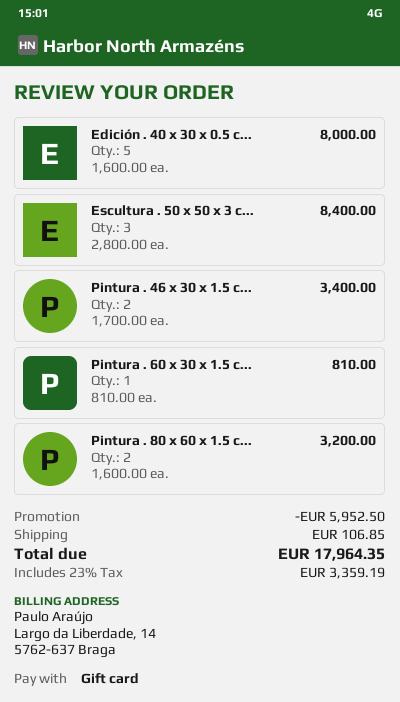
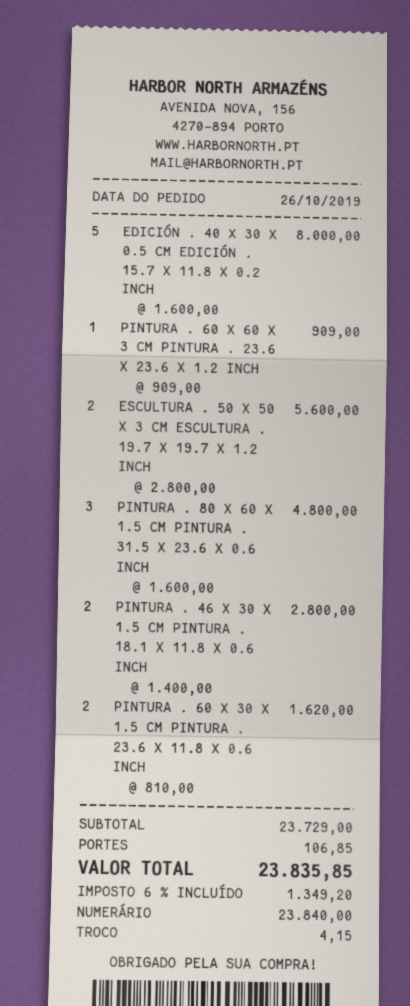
payment method: gift card -> cash
Escultura . 50 x 50 x 3 c...: 3 x 2800.00 = 8400.00 -> 2 x 2800.00 = 5600.00
Pintura . 46 x 30 x 1.5 c...: 2 x 1700.00 = 3400.00 -> 2 x 1400.00 = 2800.00
Pintura . 60 x 30 x 1.5 c...: 1 x 810.00 = 810.00 -> 2 x 810.00 = 1620.00
Pintura . 80 x 60 x 1.5 c...: 2 x 1600.00 = 3200.00 -> 3 x 1600.00 = 4800.00
PINTURA . 60 X 60 X 3 CM PINTURA . 23.6 X 23.6 X 1.2 INCH: none -> 1 x 909.00 = 909.00
discount: 5952.50 -> none
tax: 23% = 3359.19 -> 6% = 1349.20
total: 17964.35 -> 23835.85

